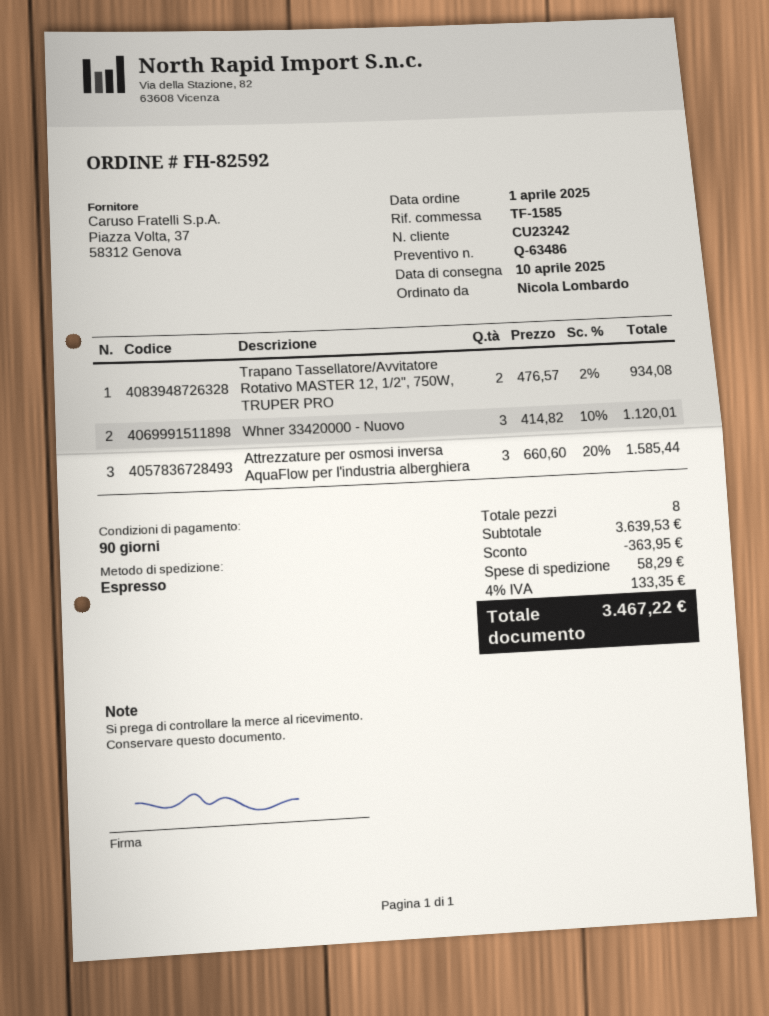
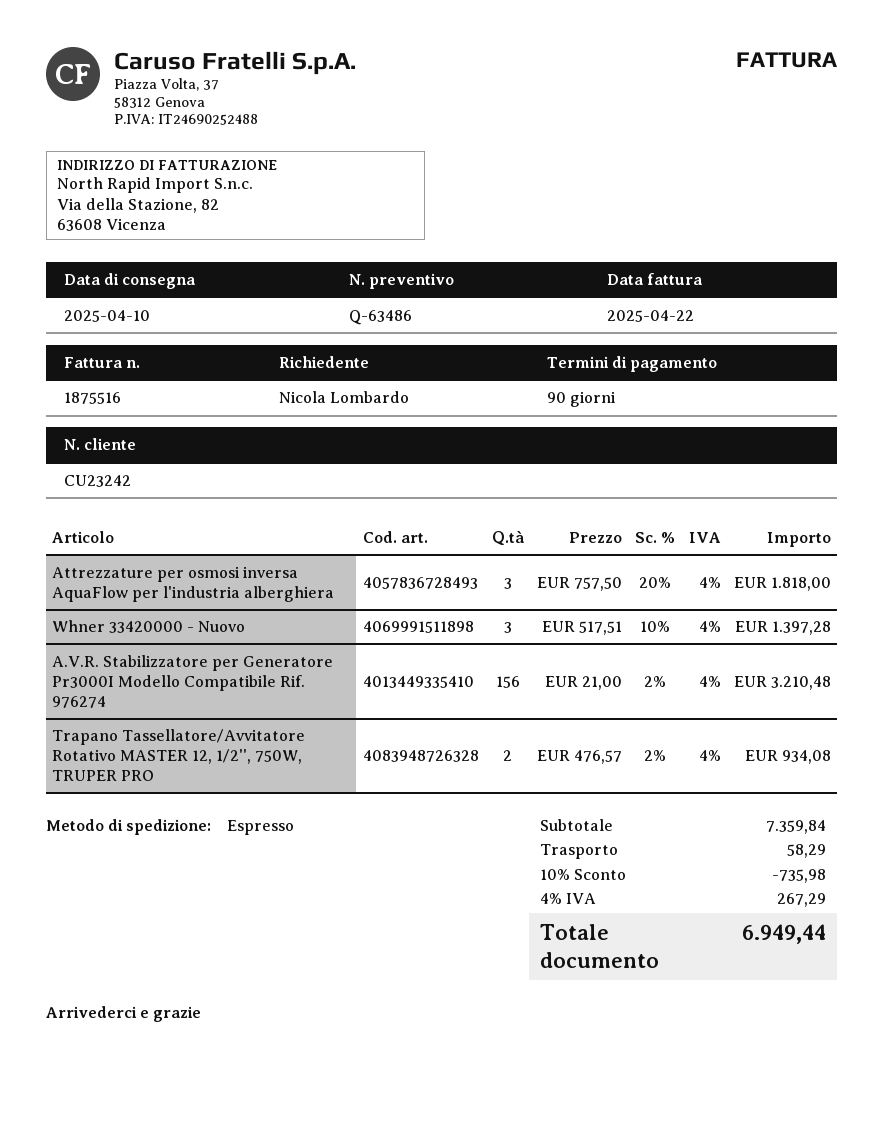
Whner 33420000 - Nuovo: 3 x 414.82 - 10% = 1120.01 -> 3 x 517.51 - 10% = 1397.28
Attrezzature per osmosi inversa AquaFlow per l'industria alberghiera: 3 x 660.60 - 20% = 1585.44 -> 3 x 757.50 - 20% = 1818.00
A.V.R. Stabilizzatore per Generatore Pr3000I Modello Compatibile Rif. 976274: none -> 156 x 21.00 - 2% = 3210.48
subtotal: 3639.53 -> 7359.84
discount: 363.95 -> 735.98
tax: 4% = 133.35 -> 4% = 267.29
total: 3467.22 -> 6949.44

